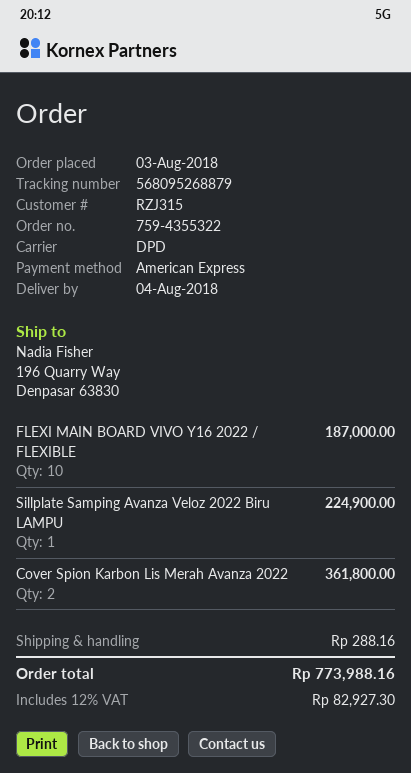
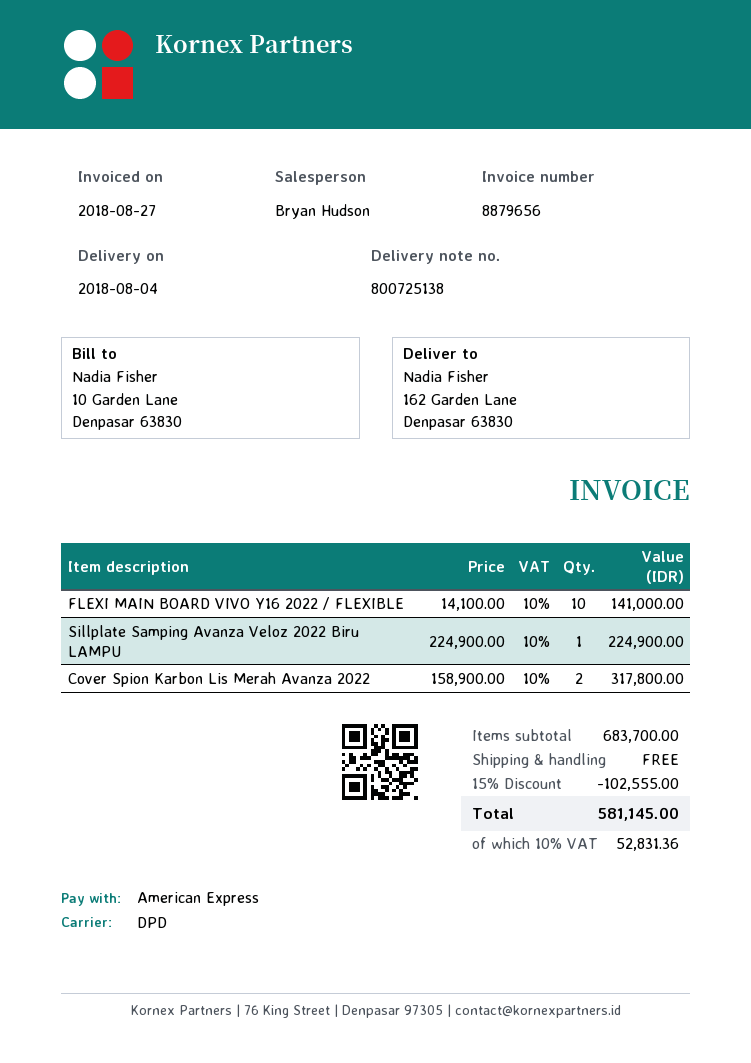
ship to: 196 Quarry Way, Denpasar 63830 -> 162 Garden Lane, Denpasar 63830
FLEXI MAIN BOARD VIVO Y16 2022 / FLEXIBLE: 10 for 187000.00 -> 10 for 141000.00
Cover Spion Karbon Lis Merah Avanza 2022: 2 for 361800.00 -> 2 for 317800.00
discount: none -> 15% = 102555.00
shipping: 288.16 -> 0.00
tax: 12% = 82927.30 -> 10% = 52831.36
total: 773988.16 -> 581145.00

